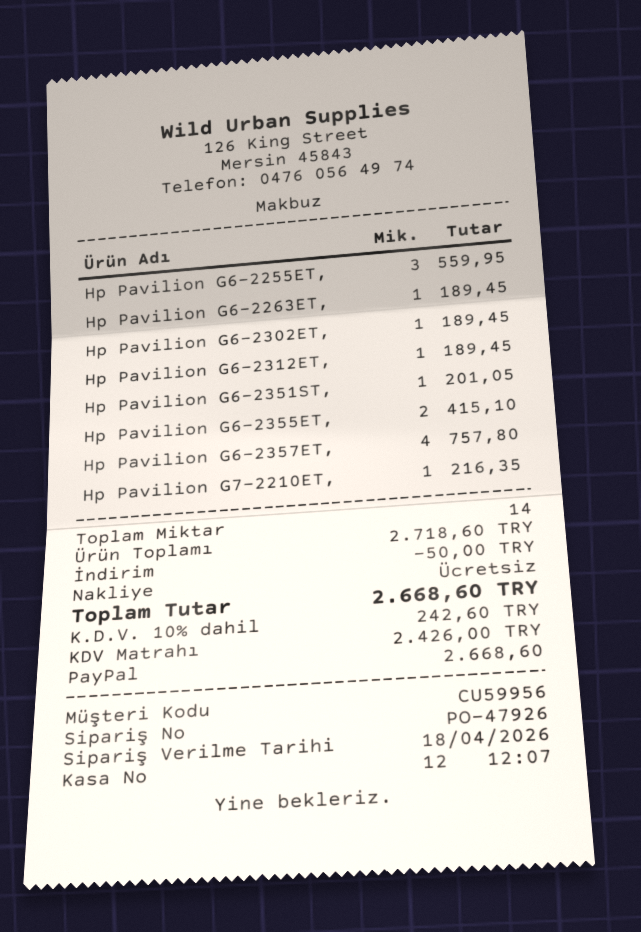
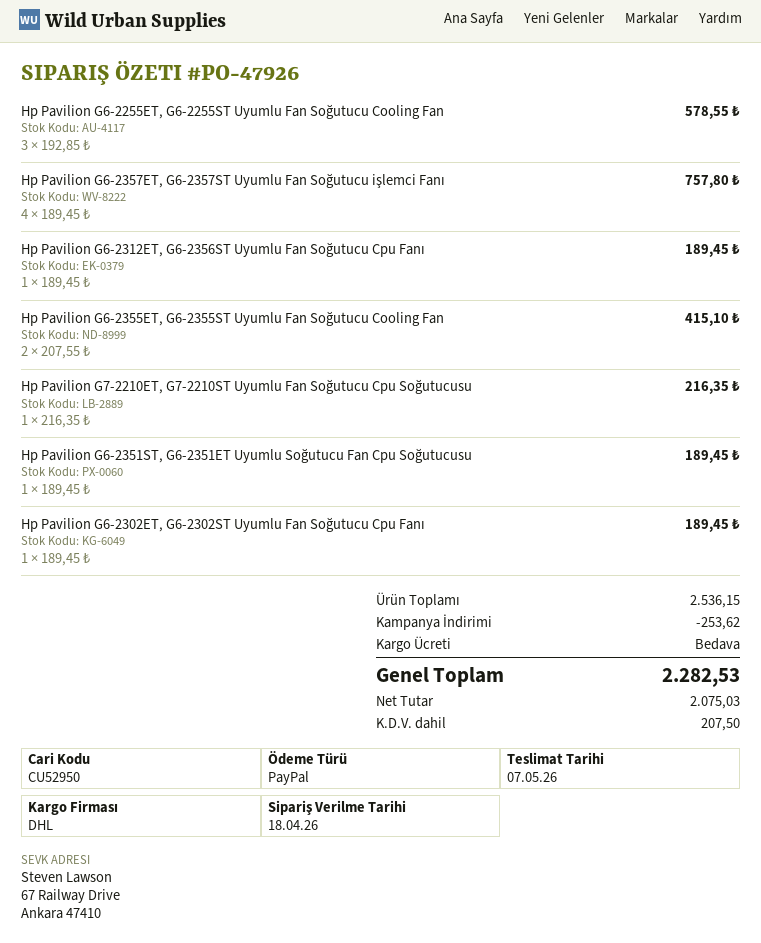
customer number: CU59956 -> CU52950
Hp Pavilion G6-2255ET,: 3 for 559.95 -> 3 for 578.55
Hp Pavilion G6-2263ET,: 1 for 189.45 -> none
Hp Pavilion G6-2351ST,: 1 for 201.05 -> 1 for 189.45
subtotal: 2718.60 -> 2536.15
discount: 50.00 -> 253.62
net: 2426.00 -> 2075.03
tax: 242.60 -> 207.50
total: 2668.60 -> 2282.53

